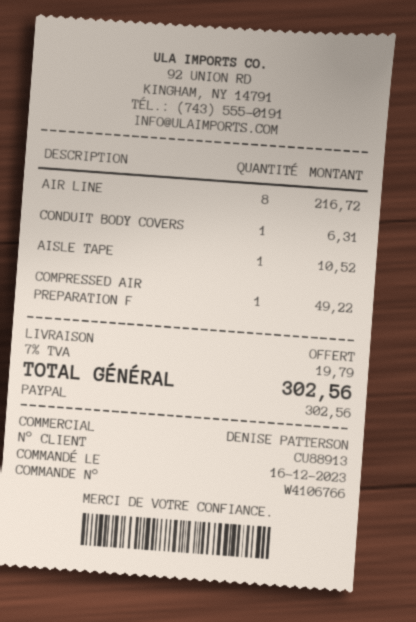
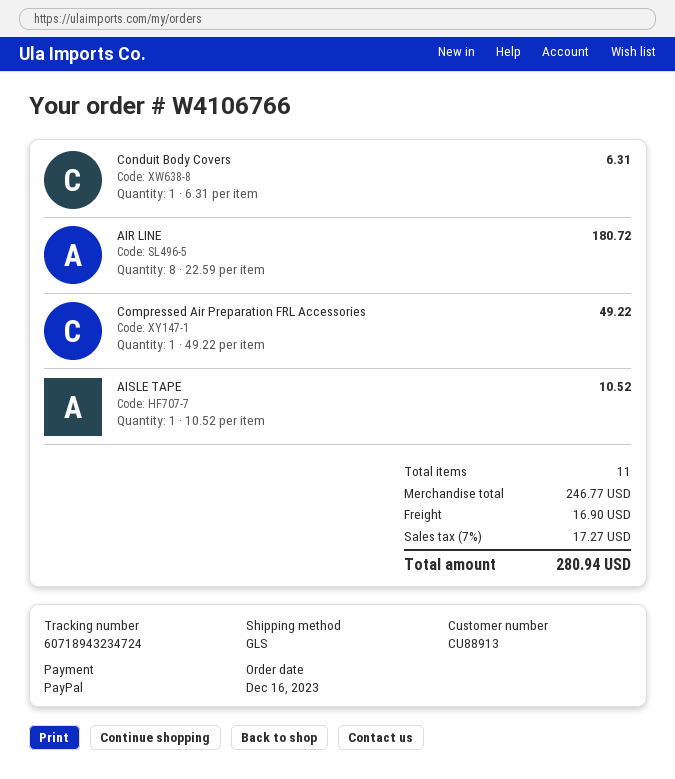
AIR LINE: 8 for 216.72 -> 8 for 180.72
shipping: 0.00 -> 16.90
tax: 7% = 19.79 -> 7% = 17.27
total: 302.56 -> 280.94

